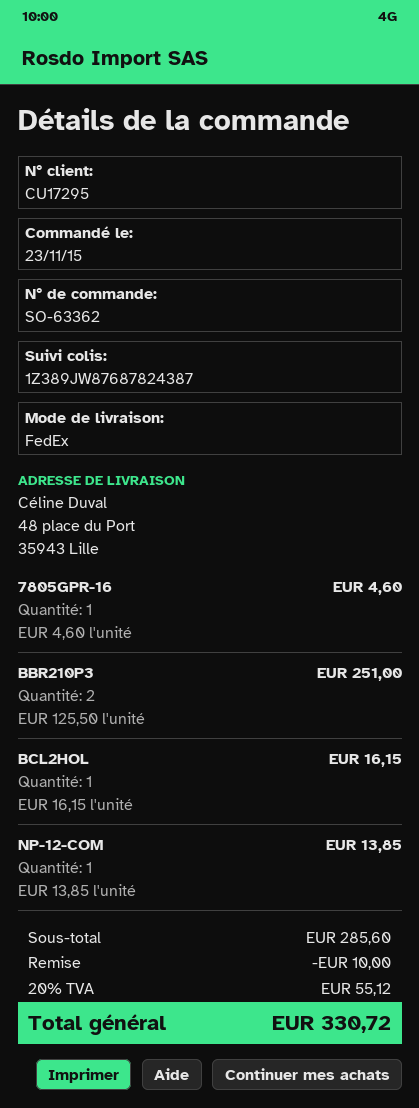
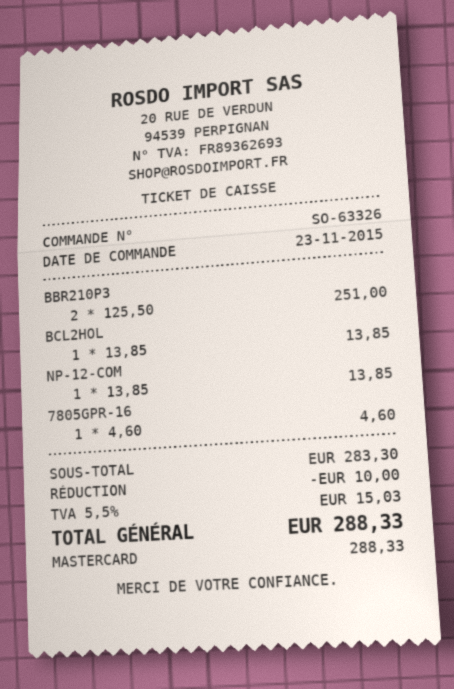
order number: SO-63362 -> SO-63326
BCL2HOL: 1 x 16.15 = 16.15 -> 1 x 13.85 = 13.85
subtotal: 285.60 -> 283.30
tax: 20% = 55.12 -> 5.5% = 15.03
total: 330.72 -> 288.33

